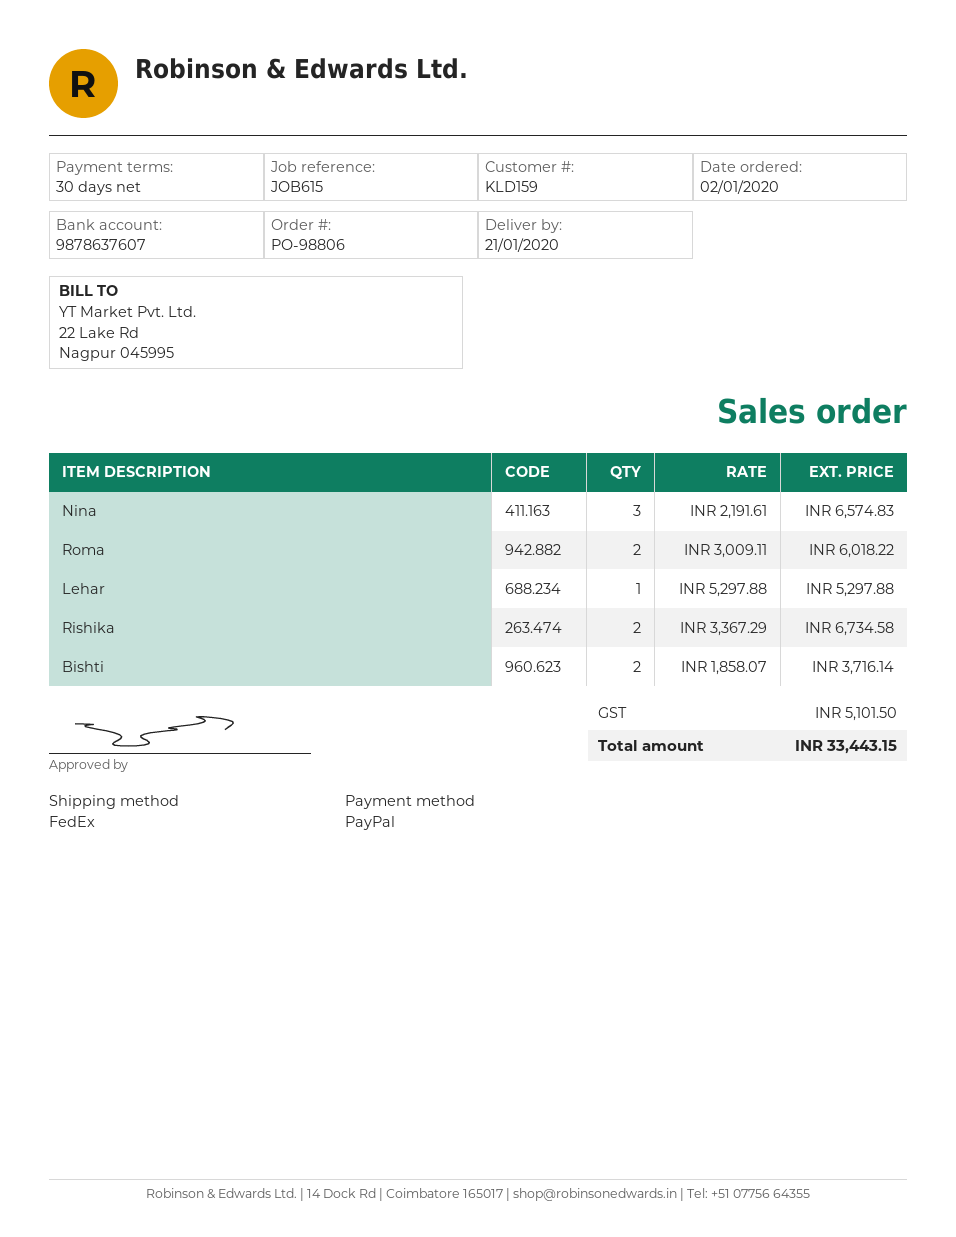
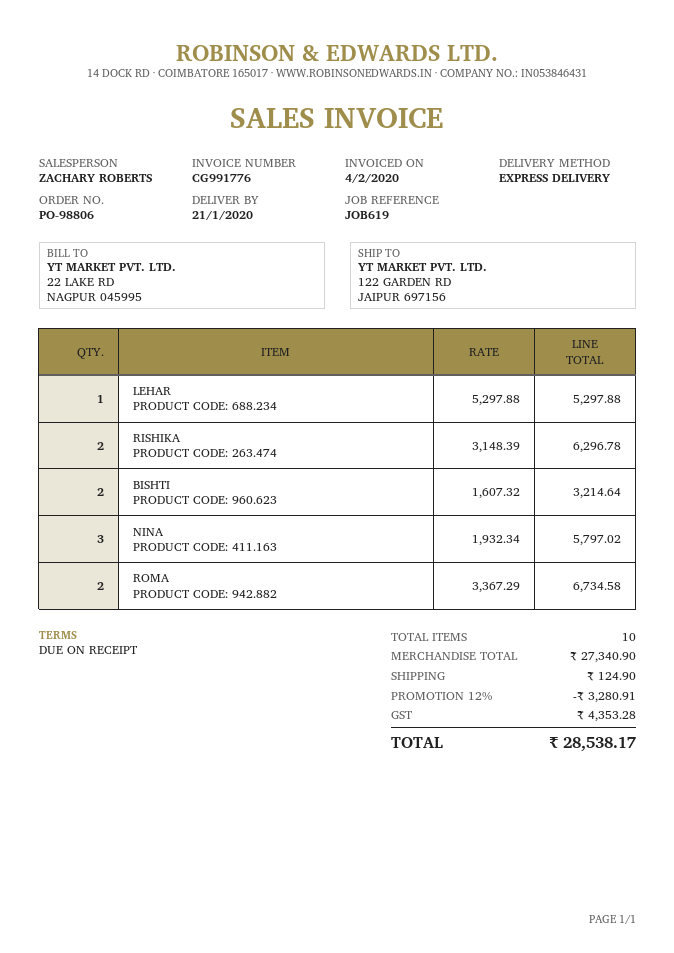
payment terms: 30 days -> on receipt
reference: JOB615 -> JOB619
shipping method: FedEx -> express
Nina: 3 x 2191.61 = 6574.83 -> 3 x 1932.34 = 5797.02
Roma: 2 x 3009.11 = 6018.22 -> 2 x 3367.29 = 6734.58
Rishika: 2 x 3367.29 = 6734.58 -> 2 x 3148.39 = 6296.78
Bishti: 2 x 1858.07 = 3716.14 -> 2 x 1607.32 = 3214.64
discount: none -> 12% = 3280.91
shipping: none -> 124.90
tax: 5101.50 -> 4353.28
total: 33443.15 -> 28538.17

